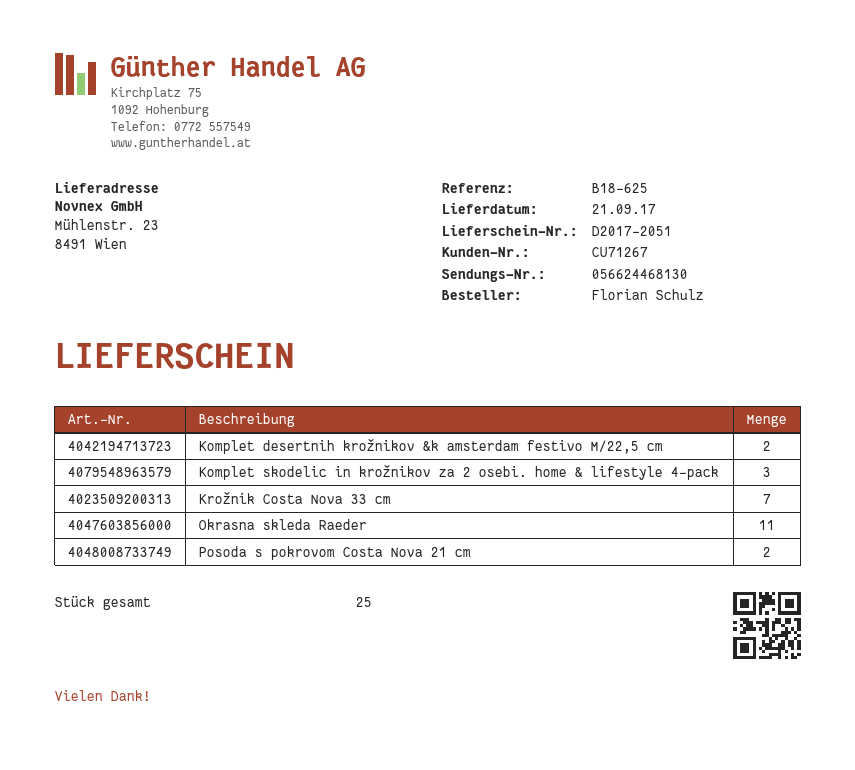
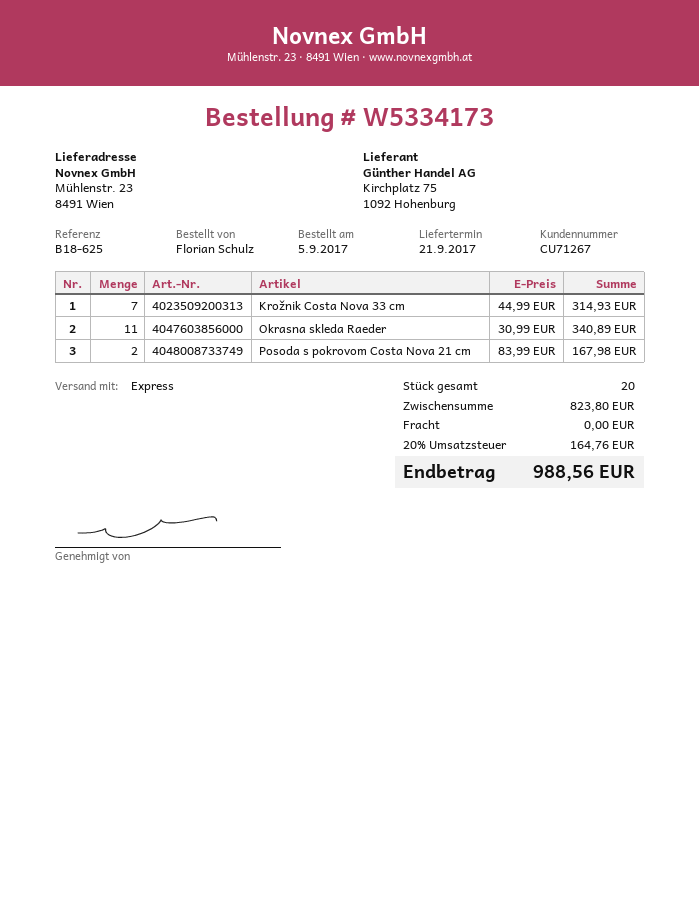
Komplet desertnih krožnikov &k amsterdam festivo M/22,5 cm: 2 -> none
Komplet skodelic in krožnikov za 2 osebi. home & lifestyle 4-pack: 3 -> none
total quantity: 25 -> 20

